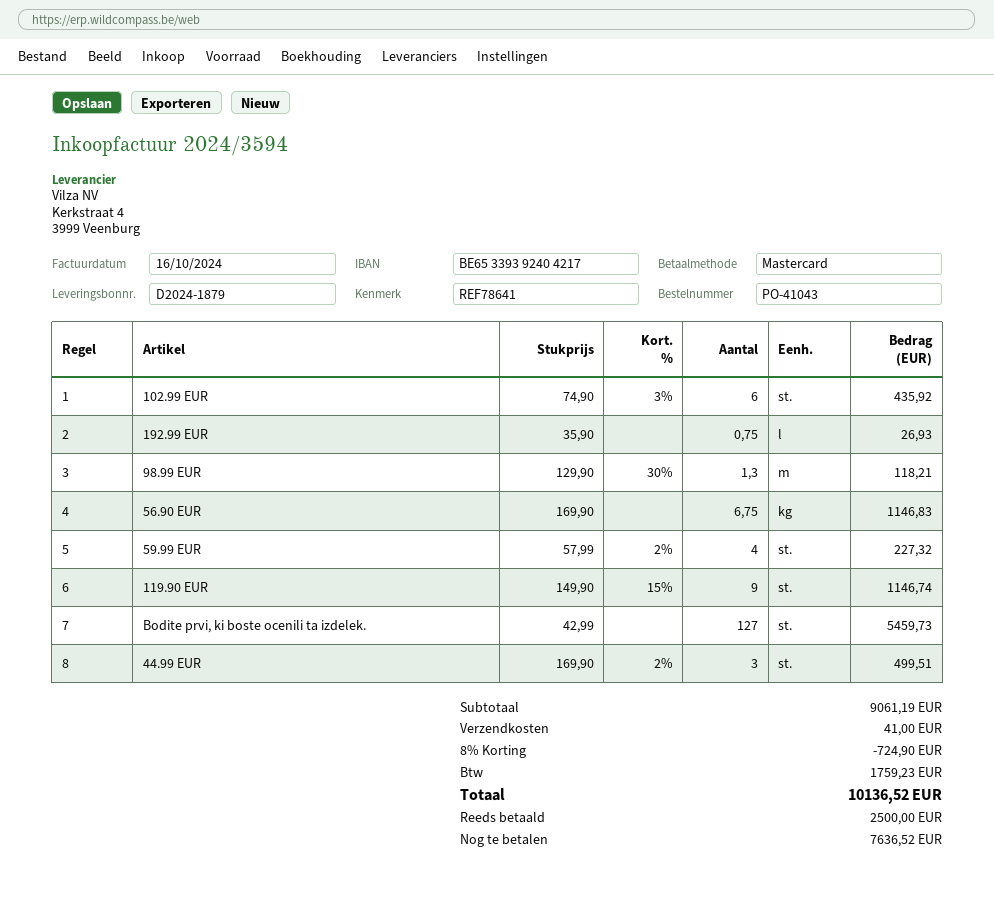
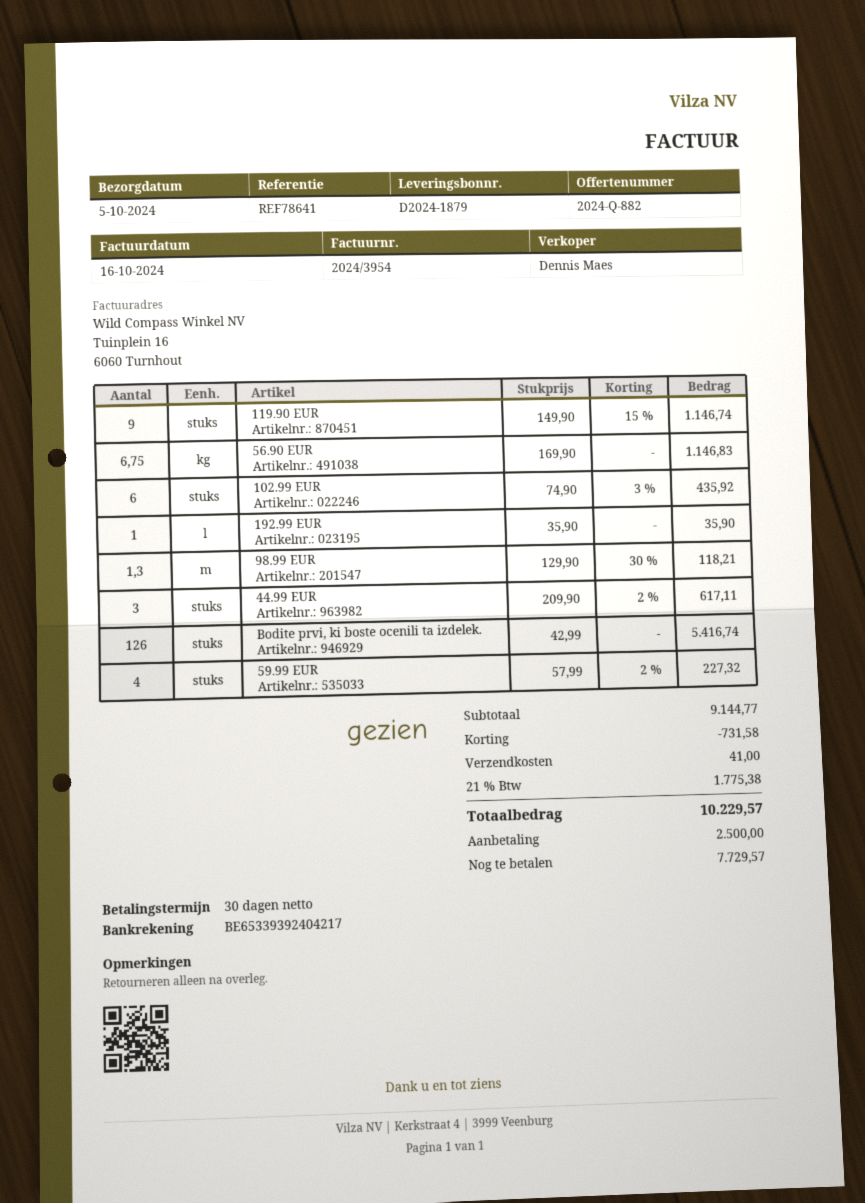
invoice number: 2024/3594 -> 2024/3954
192.99 EUR: 0.75 x 35.90 = 26.93 -> 1 x 35.90 = 35.90
Bodite prvi, ki boste ocenili ta izdelek.: 127 x 42.99 = 5459.73 -> 126 x 42.99 = 5416.74
44.99 EUR: 3 x 169.90 - 2% = 499.51 -> 3 x 209.90 - 2% = 617.11
subtotal: 9061.19 -> 9144.77
discount: 724.90 -> 731.58
tax: 1759.23 -> 1775.38
total: 10136.52 -> 10229.57
balance: 7636.52 -> 7729.57

